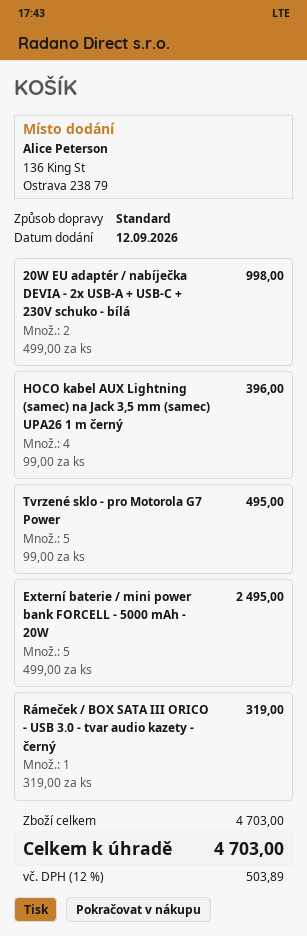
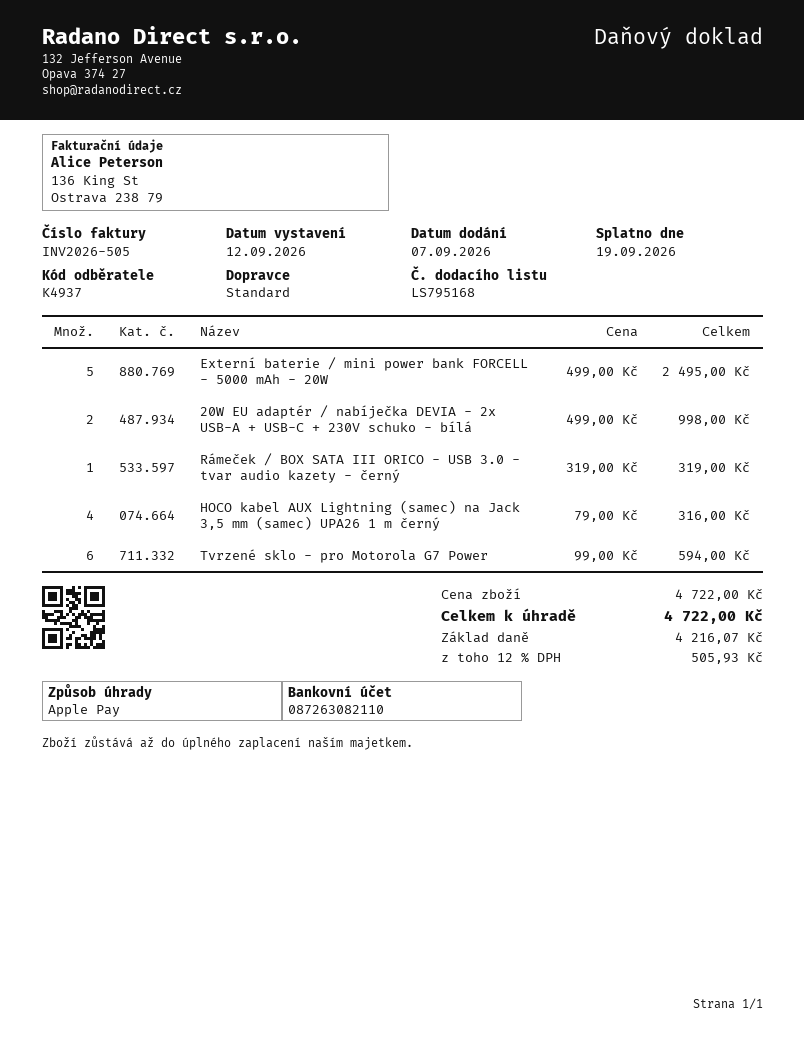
delivery date: 2026-09-12 -> 2026-09-07
HOCO kabel AUX Lightning (samec) na Jack 3,5 mm (samec) UPA26 1 m černý: 4 x 99.00 = 396.00 -> 4 x 79.00 = 316.00
Tvrzené sklo - pro Motorola G7 Power: 5 x 99.00 = 495.00 -> 6 x 99.00 = 594.00
subtotal: 4703.00 -> 4722.00
tax: 12% = 503.89 -> 12% = 505.93
total: 4703.00 -> 4722.00

